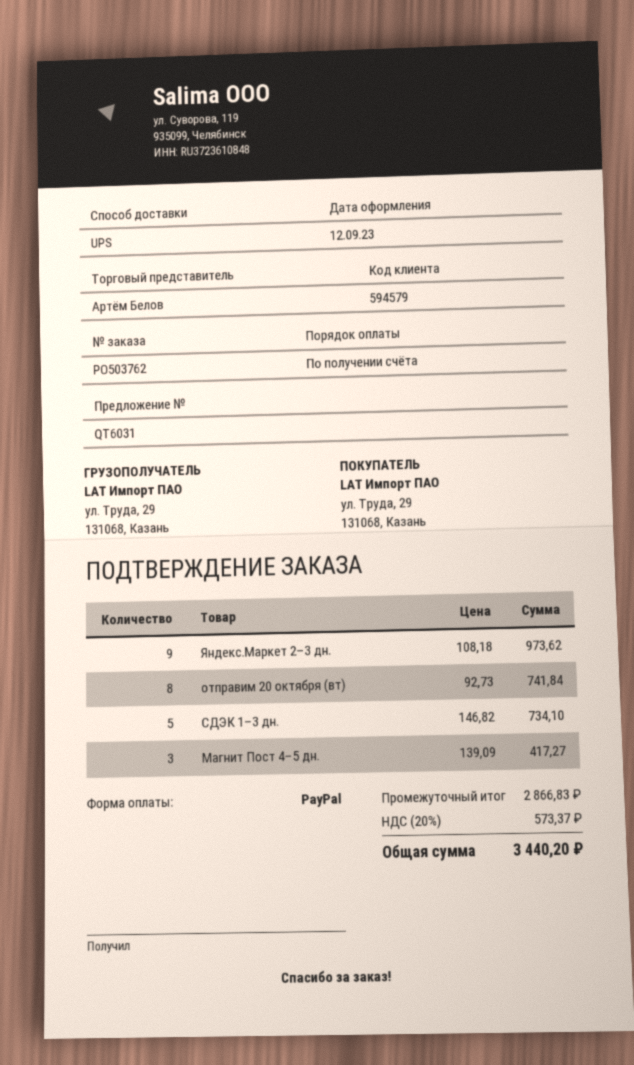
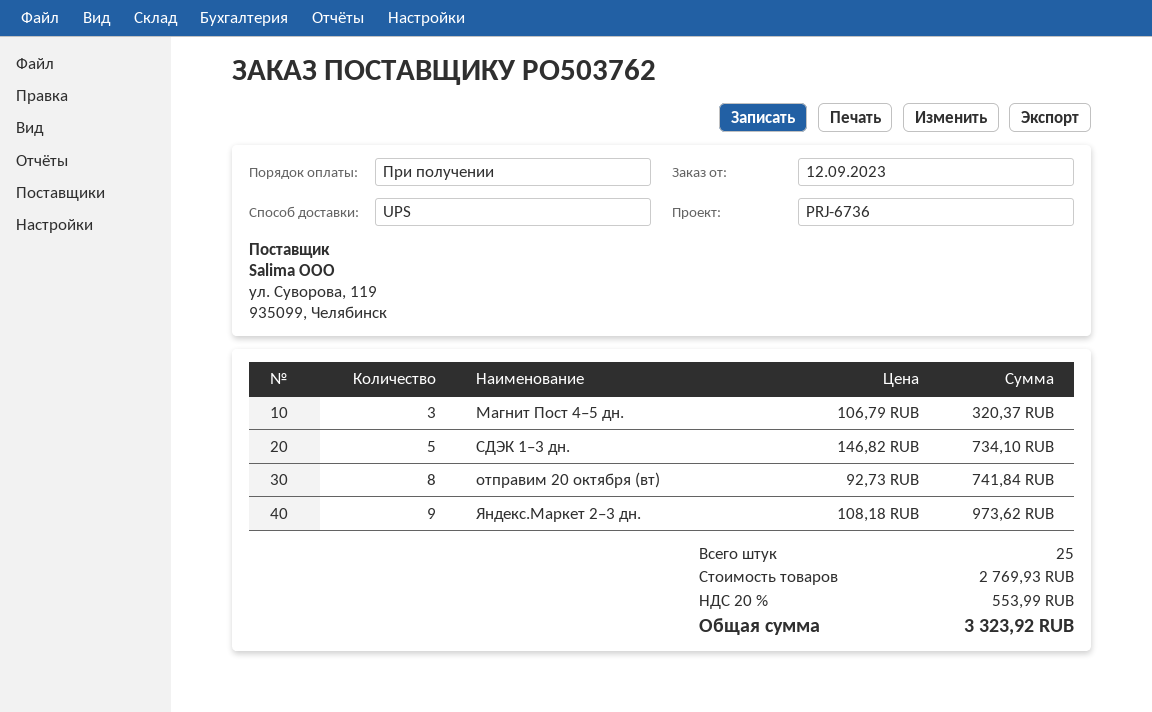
Магнит Пост 4–5 дн.: 3 x 139.09 = 417.27 -> 3 x 106.79 = 320.37
subtotal: 2866.83 -> 2769.93
tax: 20% = 573.37 -> 20% = 553.99
total: 3440.20 -> 3323.92

